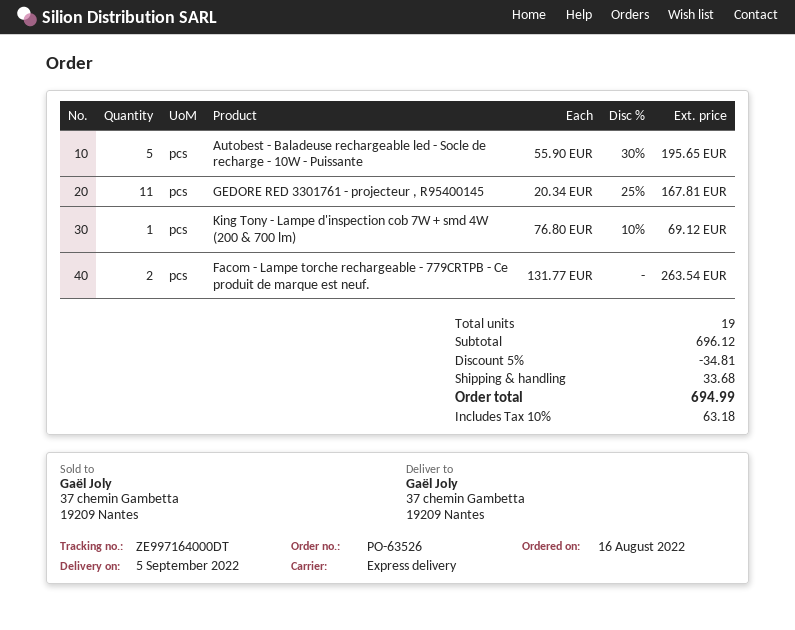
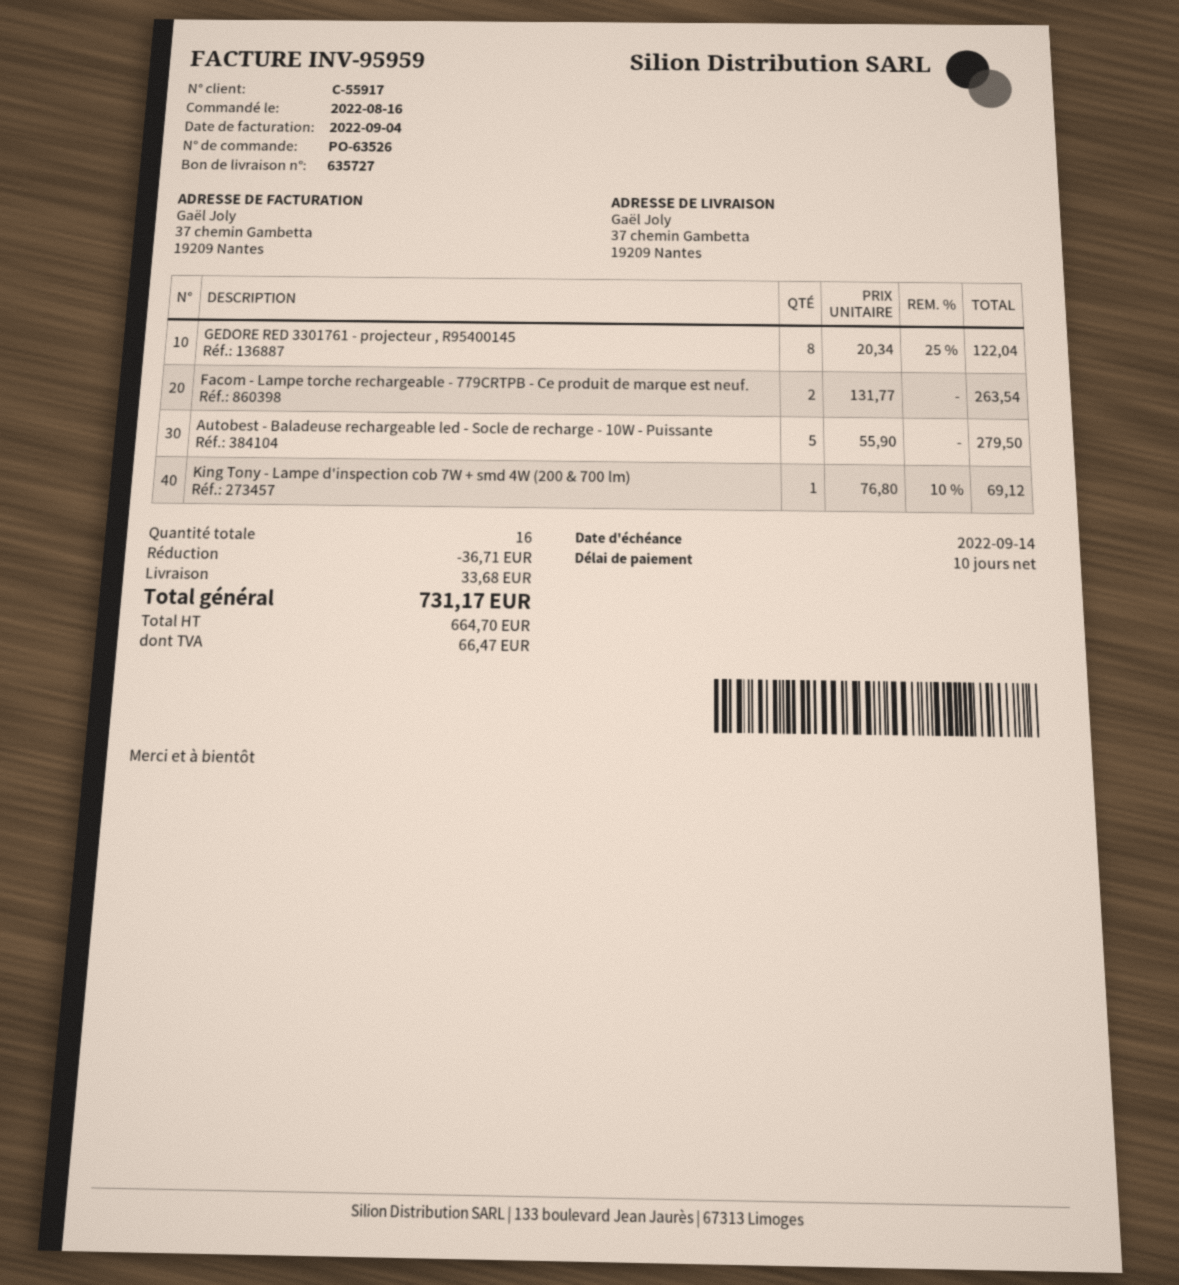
Autobest - Baladeuse rechargeable led - Socle de recharge - 10W - Puissante: 5 x 55.90 - 30% = 195.65 -> 5 x 55.90 = 279.50
GEDORE RED 3301761 - projecteur , R95400145: 11 x 20.34 - 25% = 167.81 -> 8 x 20.34 - 25% = 122.04
total quantity: 19 -> 16
discount: 34.81 -> 36.71
tax: 63.18 -> 66.47
total: 694.99 -> 731.17

